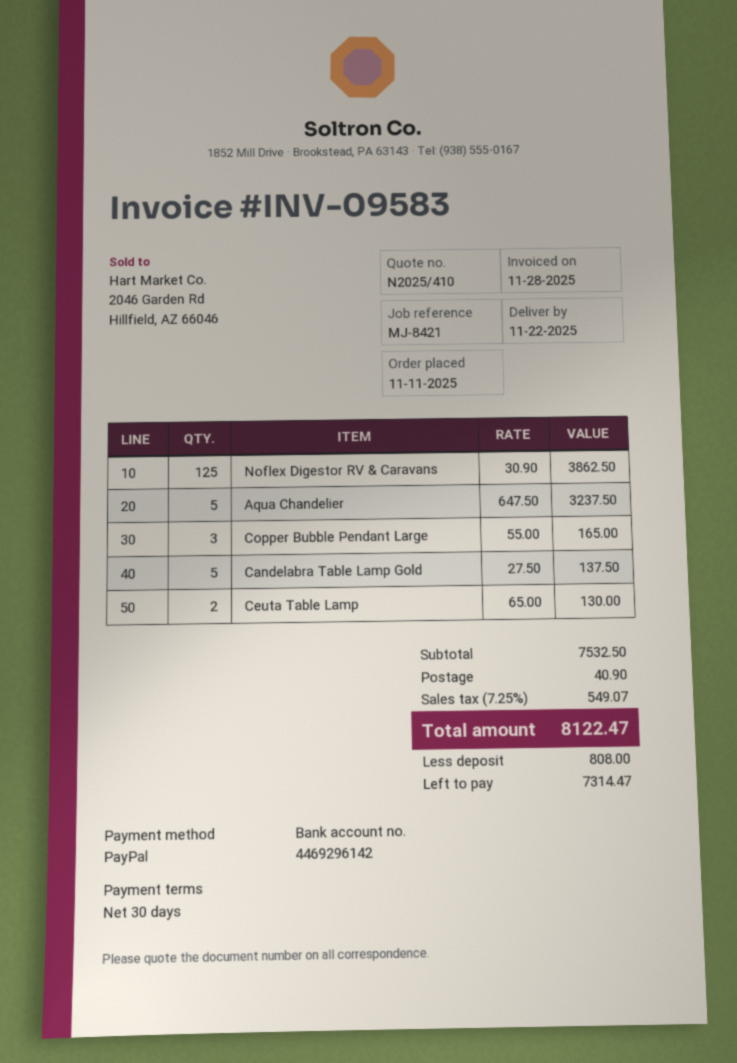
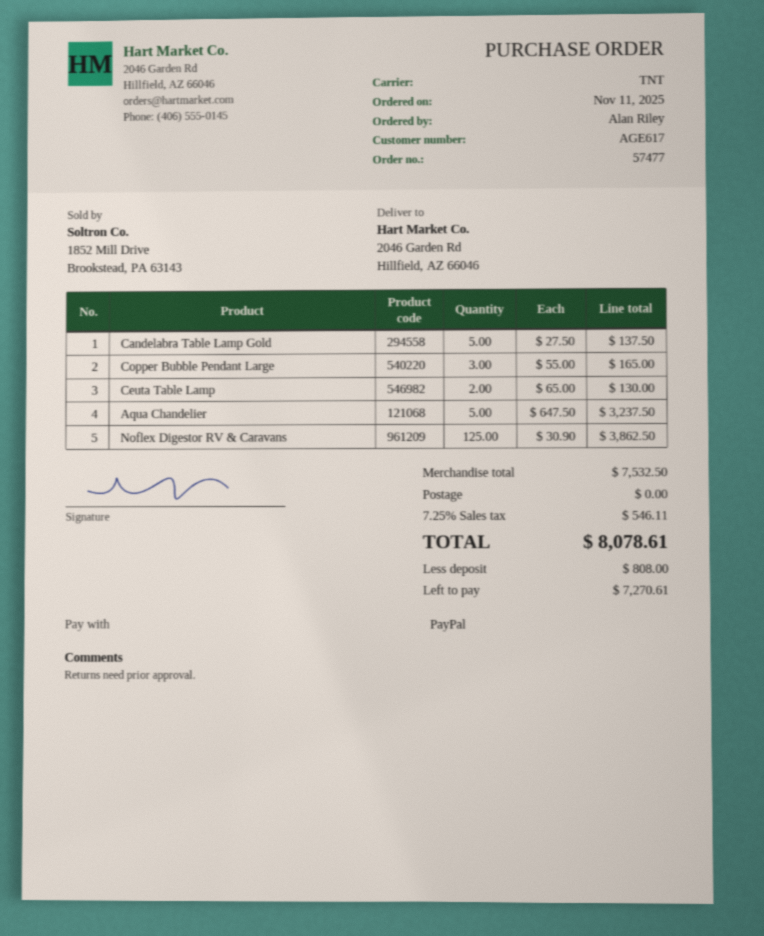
shipping: 40.90 -> 0.00
tax: 7.25% = 549.07 -> 7.25% = 546.11
total: 8122.47 -> 8078.61
balance: 7314.47 -> 7270.61

